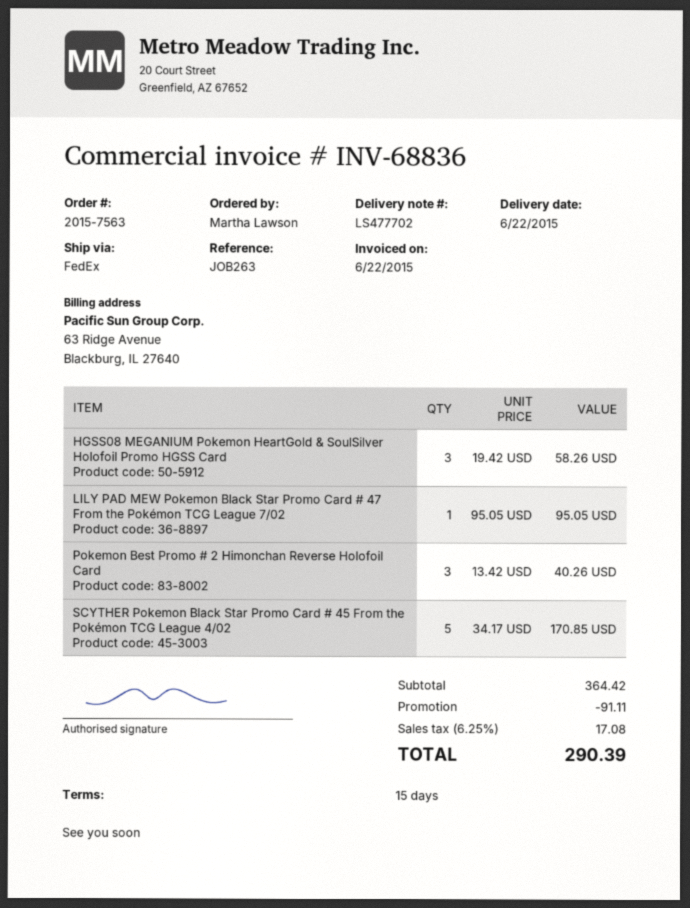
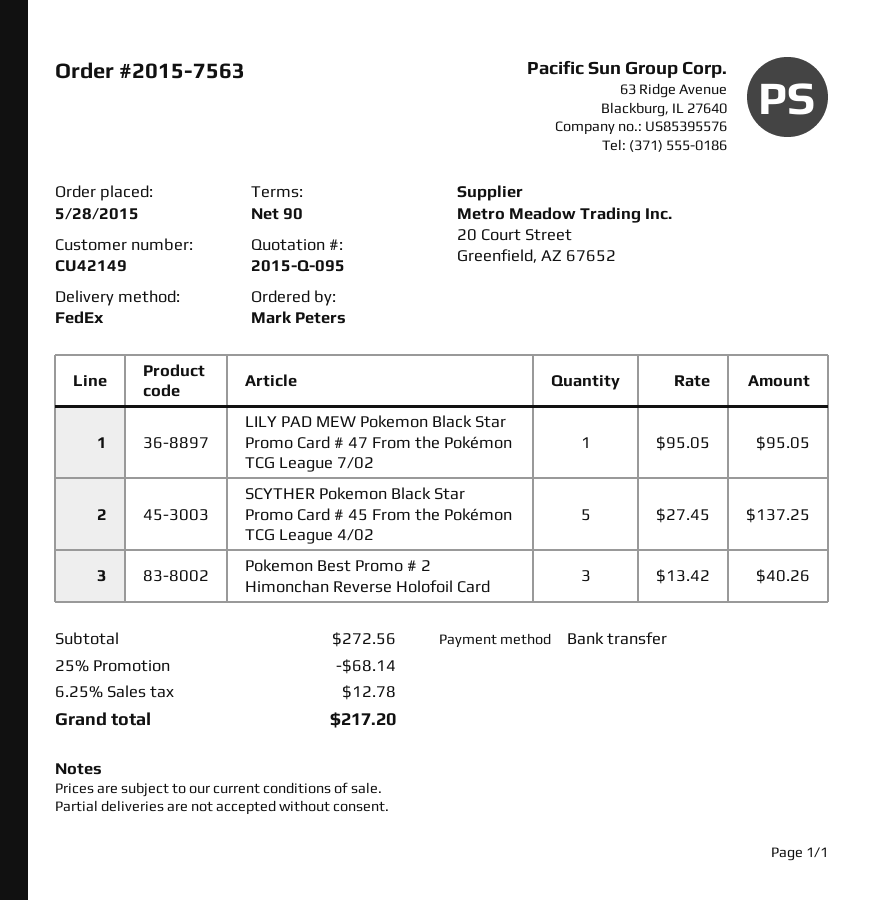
payment terms: 15 days -> 90 days
ordered by: Martha Lawson -> Mark Peters
HGSS08 MEGANIUM Pokemon HeartGold & SoulSilver Holofoil Promo HGSS Card: 3 x 19.42 = 58.26 -> none
SCYTHER Pokemon Black Star Promo Card # 45 From the Pokémon TCG League 4/02: 5 x 34.17 = 170.85 -> 5 x 27.45 = 137.25
subtotal: 364.42 -> 272.56
discount: 91.11 -> 68.14
tax: 6.25% = 17.08 -> 6.25% = 12.78
total: 290.39 -> 217.20

